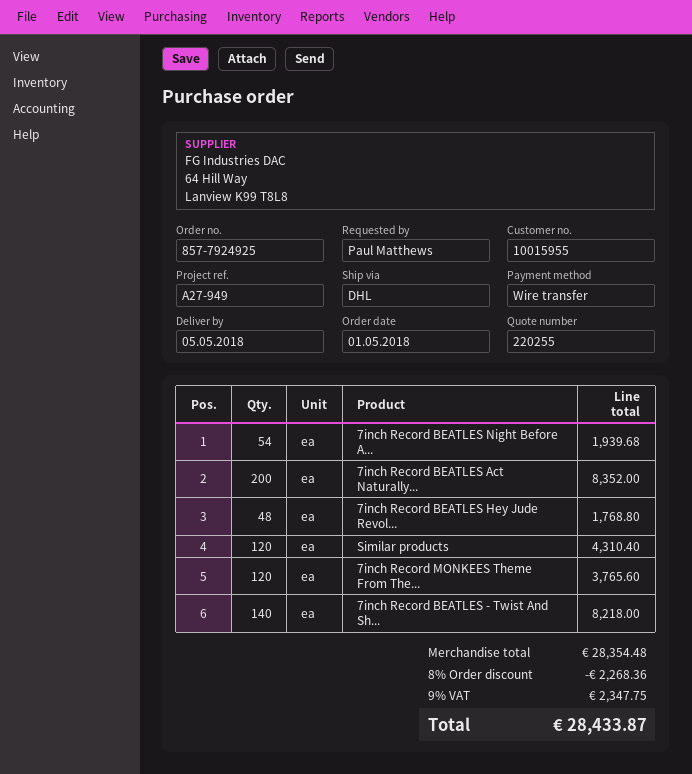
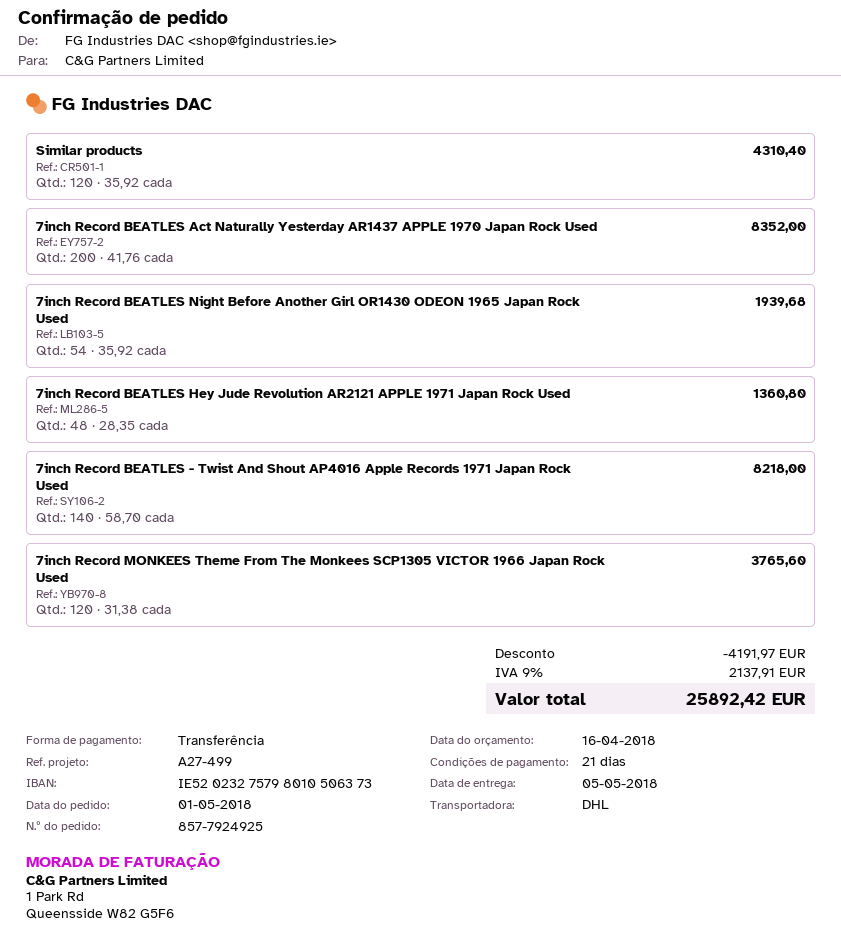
reference: A27-949 -> A27-499
7inch Record BEATLES Hey Jude Revol...: 48 for 1768.80 -> 48 for 1360.80
discount: 2268.36 -> 4191.97
tax: 9% = 2347.75 -> 9% = 2137.91
total: 28433.87 -> 25892.42

